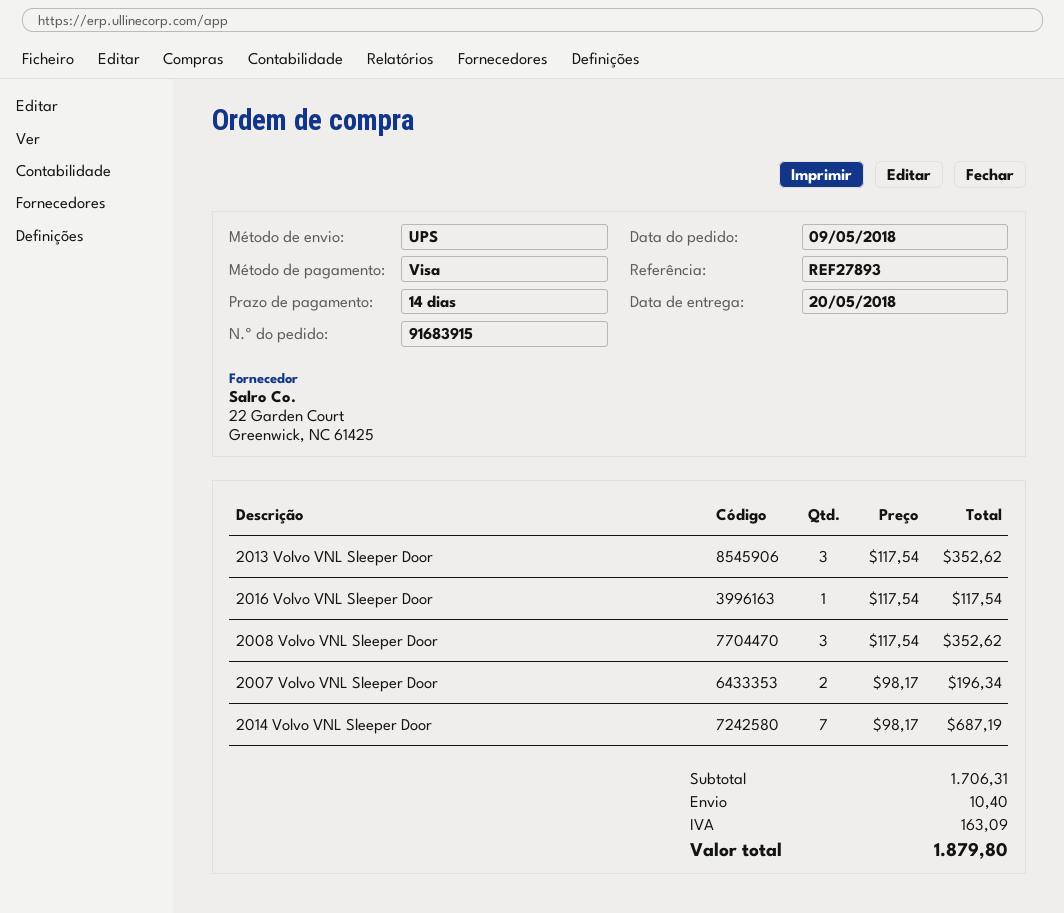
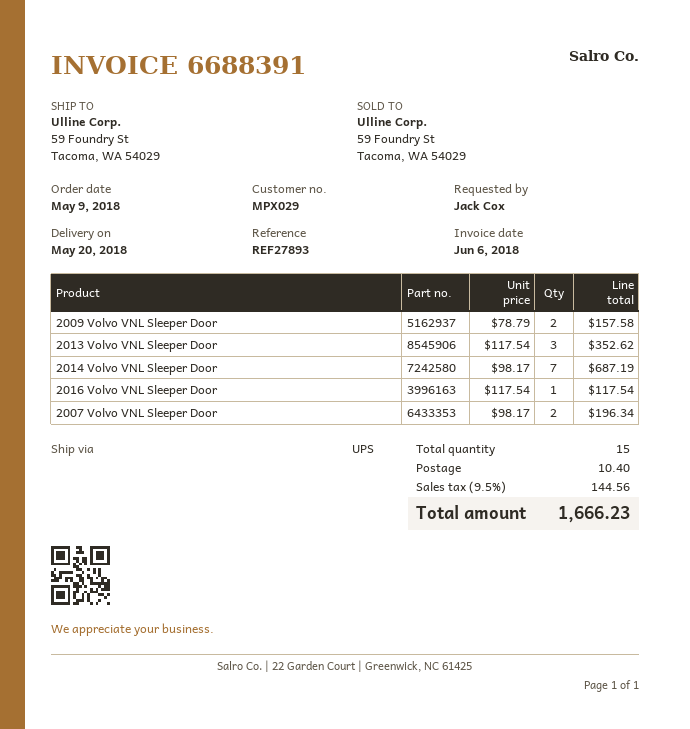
2008 Volvo VNL Sleeper Door: 3 x 117.54 = 352.62 -> none
2009 Volvo VNL Sleeper Door: none -> 2 x 78.79 = 157.58
tax: 163.09 -> 144.56
total: 1879.80 -> 1666.23

